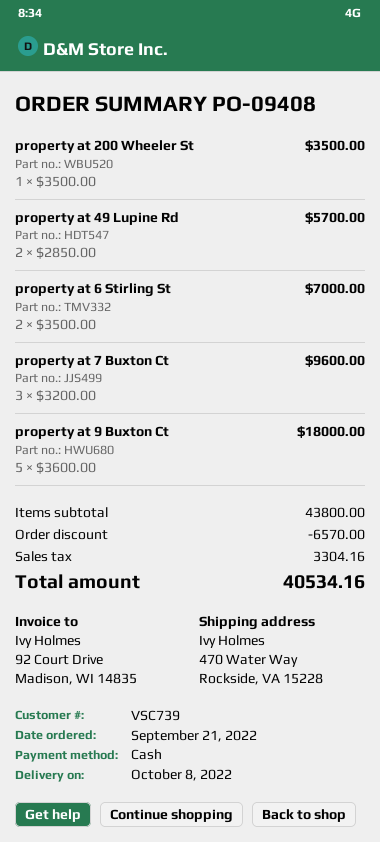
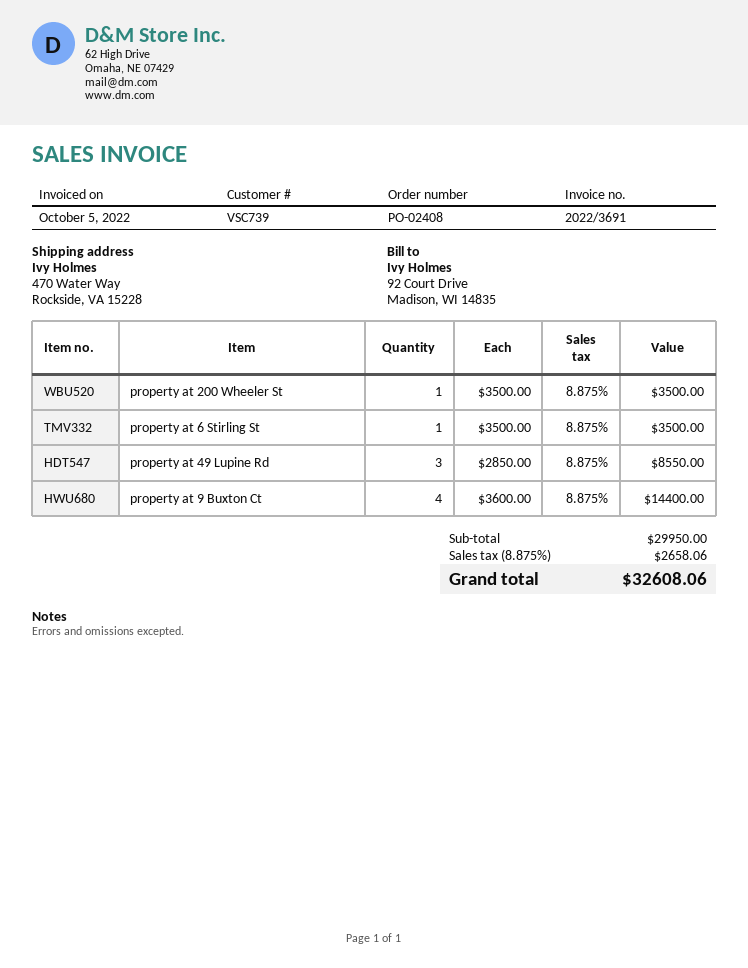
order number: PO-09408 -> PO-02408
property at 49 Lupine Rd: 2 x 2850.00 = 5700.00 -> 3 x 2850.00 = 8550.00
property at 6 Stirling St: 2 x 3500.00 = 7000.00 -> 1 x 3500.00 = 3500.00
property at 7 Buxton Ct: 3 x 3200.00 = 9600.00 -> none
property at 9 Buxton Ct: 5 x 3600.00 = 18000.00 -> 4 x 3600.00 = 14400.00
subtotal: 43800.00 -> 29950.00
discount: 6570.00 -> none
tax: 3304.16 -> 2658.06
total: 40534.16 -> 32608.06

